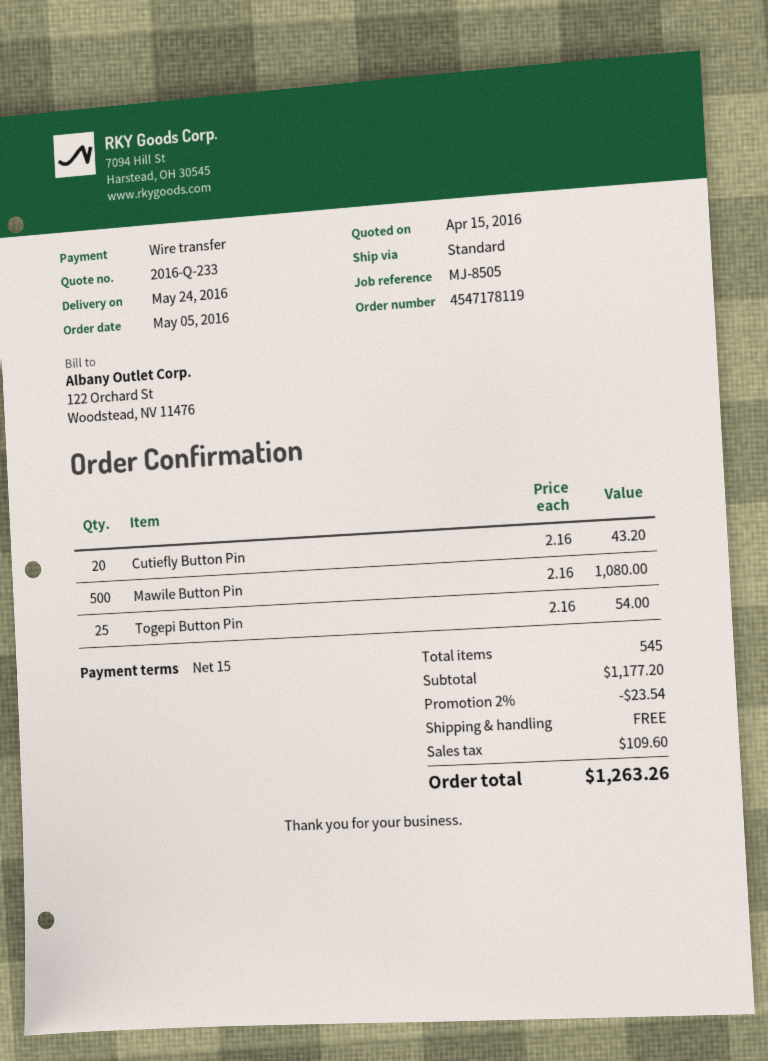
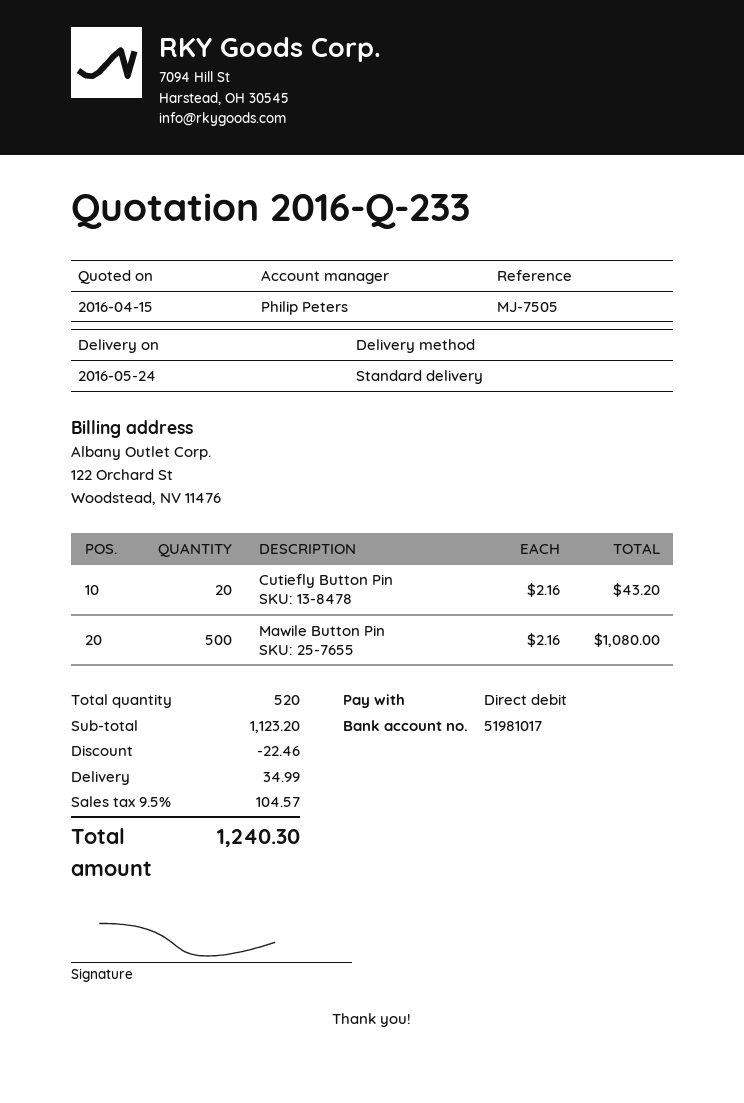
reference: MJ-8505 -> MJ-7505
payment method: bank transfer -> direct debit
Togepi Button Pin: 25 x 2.16 = 54.00 -> none
total quantity: 545 -> 520
subtotal: 1177.20 -> 1123.20
discount: 23.54 -> 22.46
shipping: 0.00 -> 34.99
tax: 109.60 -> 104.57
total: 1263.26 -> 1240.30

